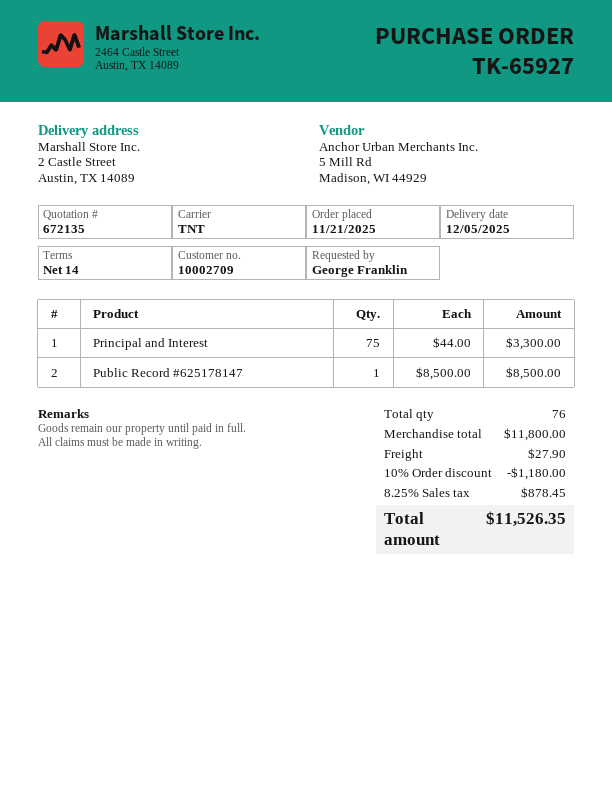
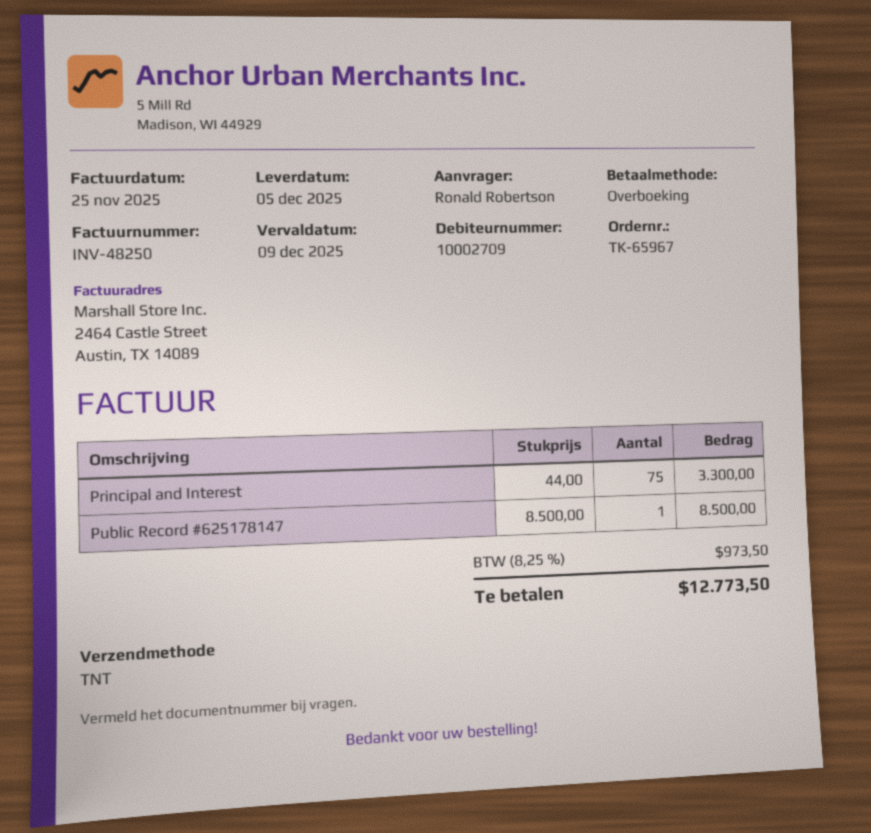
order number: TK-65927 -> TK-65967
ordered by: George Franklin -> Ronald Robertson
discount: 10% = 1180.00 -> none
shipping: 27.90 -> none
tax: 8.25% = 878.45 -> 8.25% = 973.50
total: 11526.35 -> 12773.50

